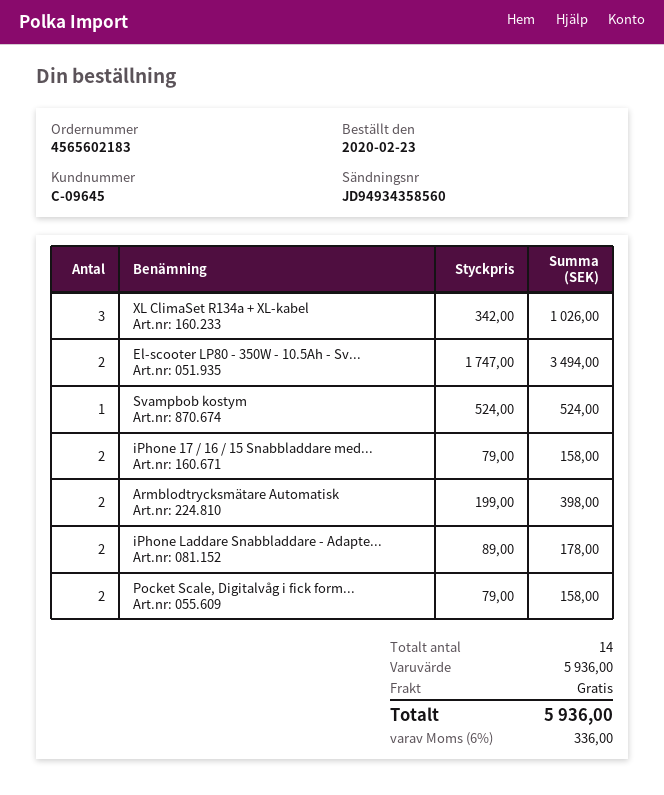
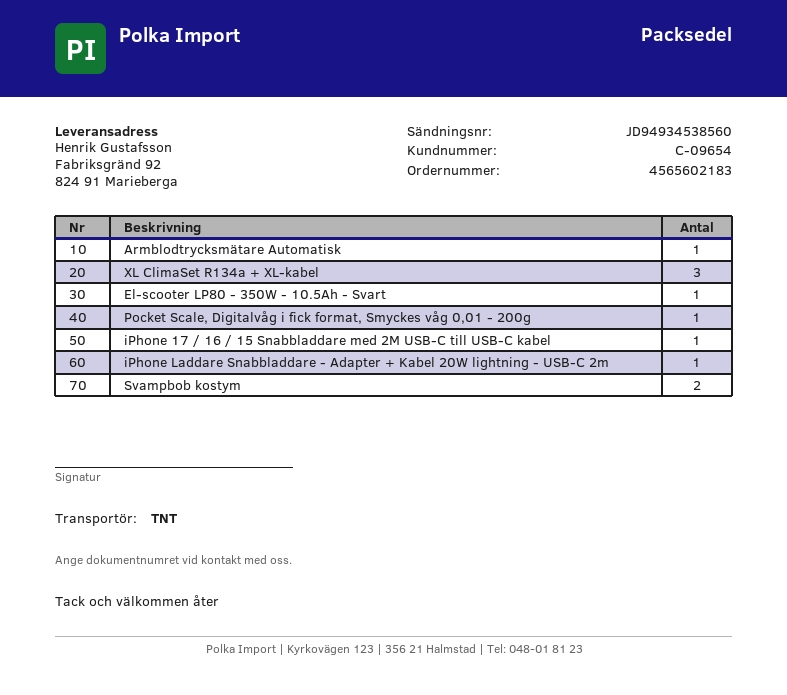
customer number: C-09645 -> C-09654
tracking number: JD94934358560 -> JD94934538560
El-scooter LP80 - 350W - 10.5Ah - Sv...: 2 -> 1
Svampbob kostym: 1 -> 2
iPhone 17 / 16 / 15 Snabbladdare med...: 2 -> 1
Armblodtrycksmätare Automatisk: 2 -> 1
iPhone Laddare Snabbladdare - Adapte...: 2 -> 1
Pocket Scale, Digitalvåg i fick form...: 2 -> 1

